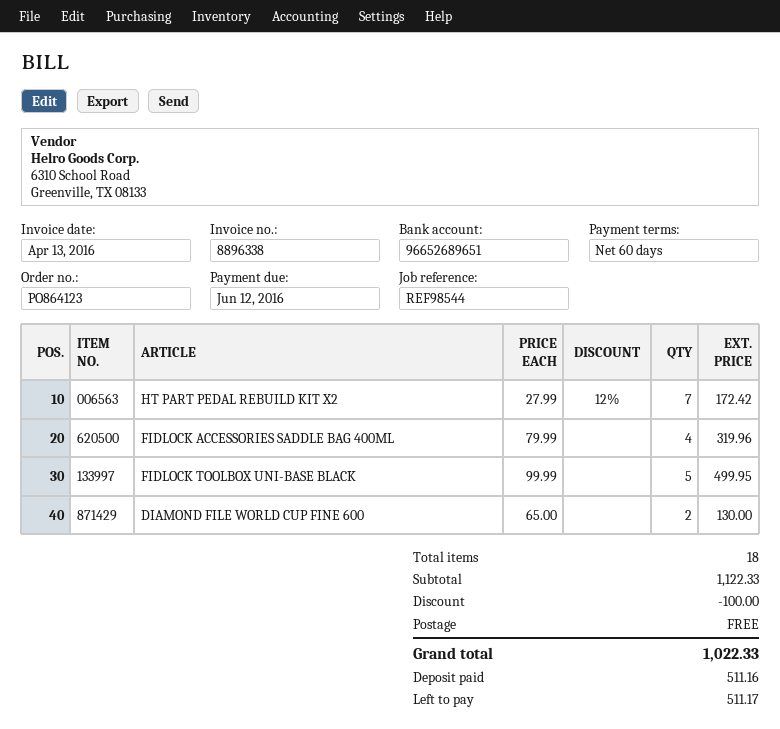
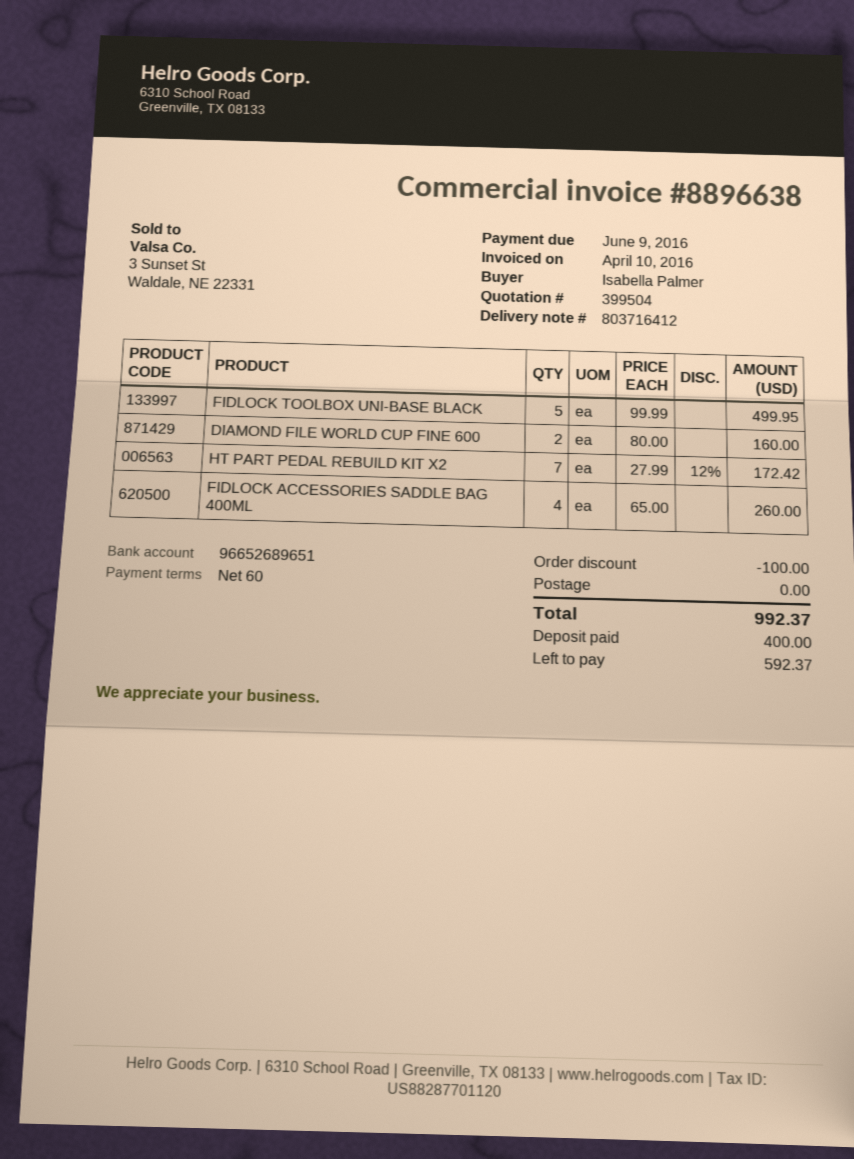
invoice number: 8896338 -> 8896638
invoice date: 2016-04-13 -> 2016-04-10
due date: 2016-06-12 -> 2016-06-09
FIDLOCK ACCESSORIES SADDLE BAG 400ML: 4 x 79.99 = 319.96 -> 4 x 65.00 = 260.00
DIAMOND FILE WORLD CUP FINE 600: 2 x 65.00 = 130.00 -> 2 x 80.00 = 160.00
total: 1022.33 -> 992.37
deposit: 511.16 -> 400.00
balance: 511.17 -> 592.37

